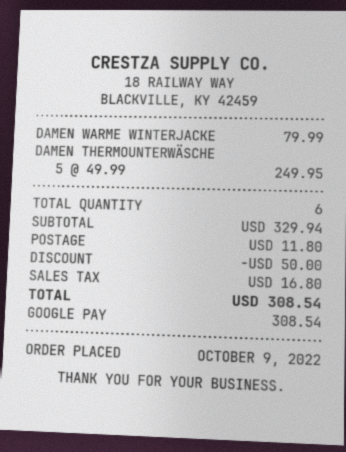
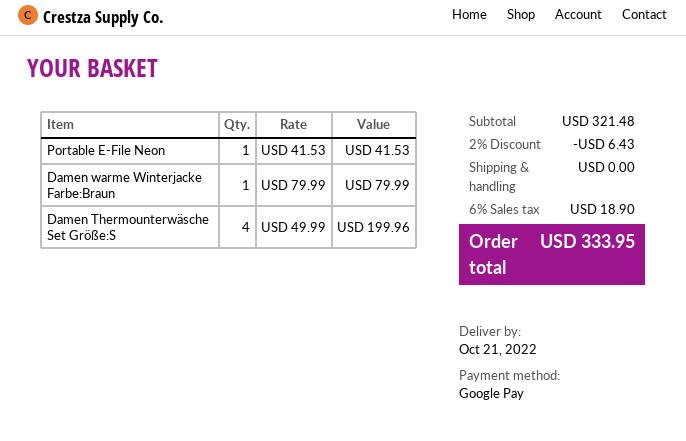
DAMEN THERMOUNTERWÄSCHE: 5 x 49.99 = 249.95 -> 4 x 49.99 = 199.96
Portable E-File Neon: none -> 1 x 41.53 = 41.53
subtotal: 329.94 -> 321.48
discount: 50.00 -> 6.43
shipping: 11.80 -> 0.00
tax: 16.80 -> 18.90
total: 308.54 -> 333.95

